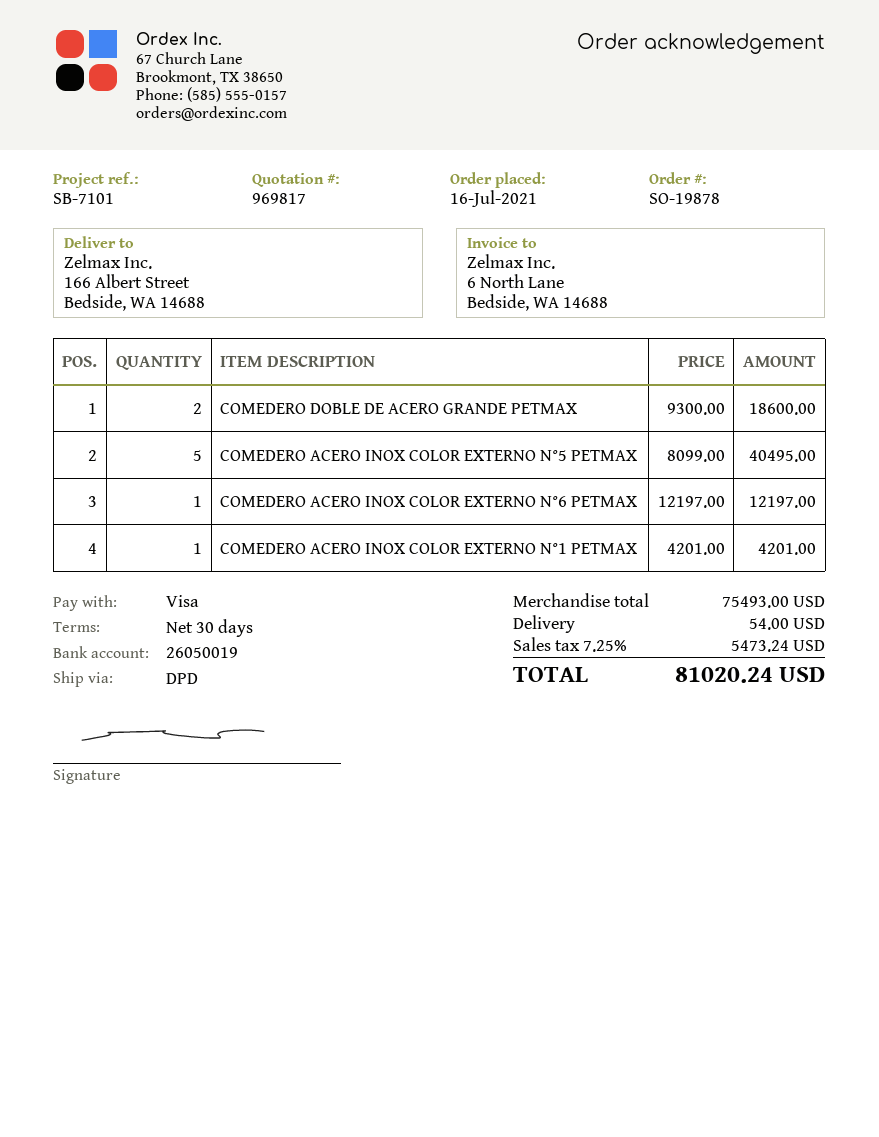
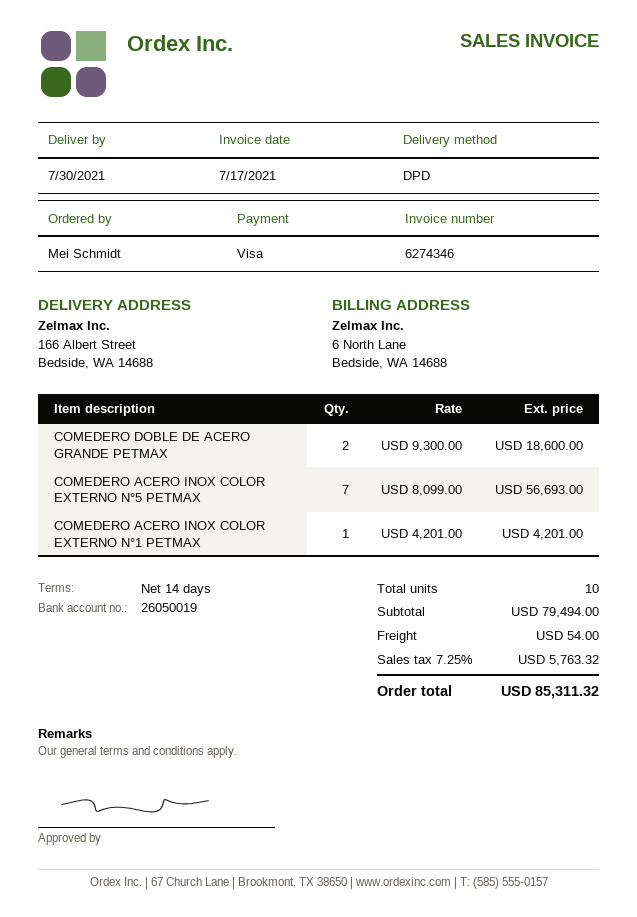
payment terms: 30 days -> 14 days
COMEDERO ACERO INOX COLOR EXTERNO N°5 PETMAX: 5 x 8099.00 = 40495.00 -> 7 x 8099.00 = 56693.00
COMEDERO ACERO INOX COLOR EXTERNO N°6 PETMAX: 1 x 12197.00 = 12197.00 -> none
subtotal: 75493.00 -> 79494.00
tax: 7.25% = 5473.24 -> 7.25% = 5763.32
total: 81020.24 -> 85311.32

